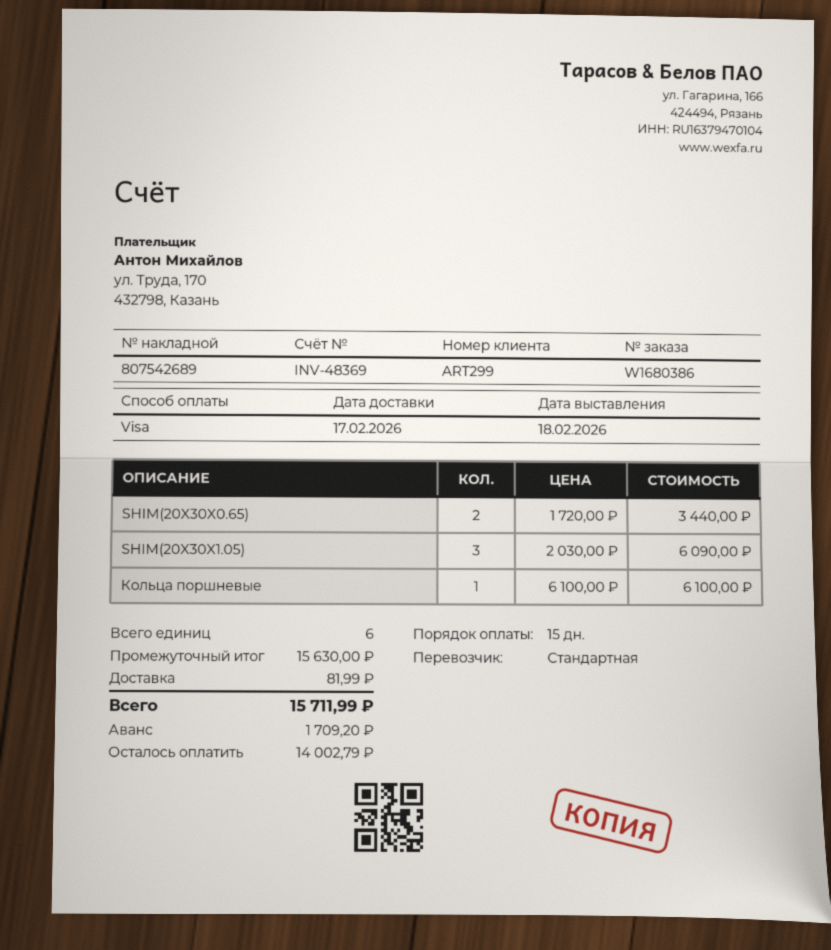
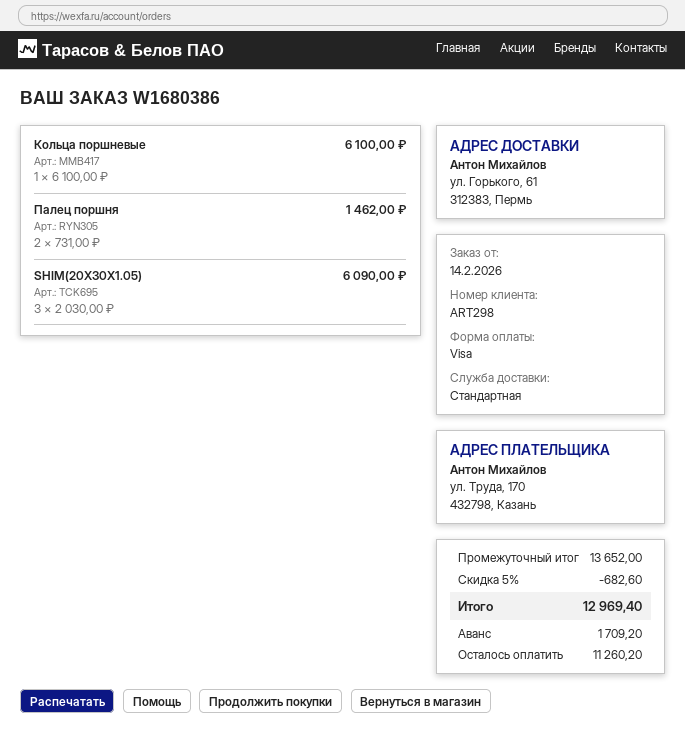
customer number: ART299 -> ART298
SHIM(20X30X0.65): 2 x 1720.00 = 3440.00 -> none
Палец поршня: none -> 2 x 731.00 = 1462.00
subtotal: 15630.00 -> 13652.00
discount: none -> 5% = 682.60
shipping: 81.99 -> none
total: 15711.99 -> 12969.40
balance: 14002.79 -> 11260.20

